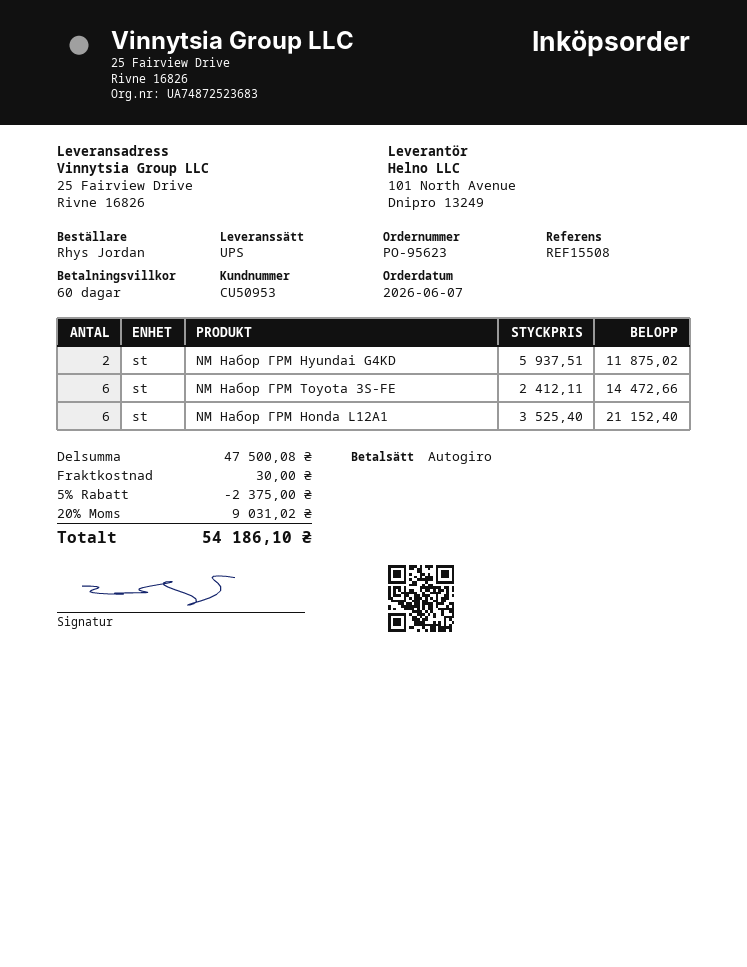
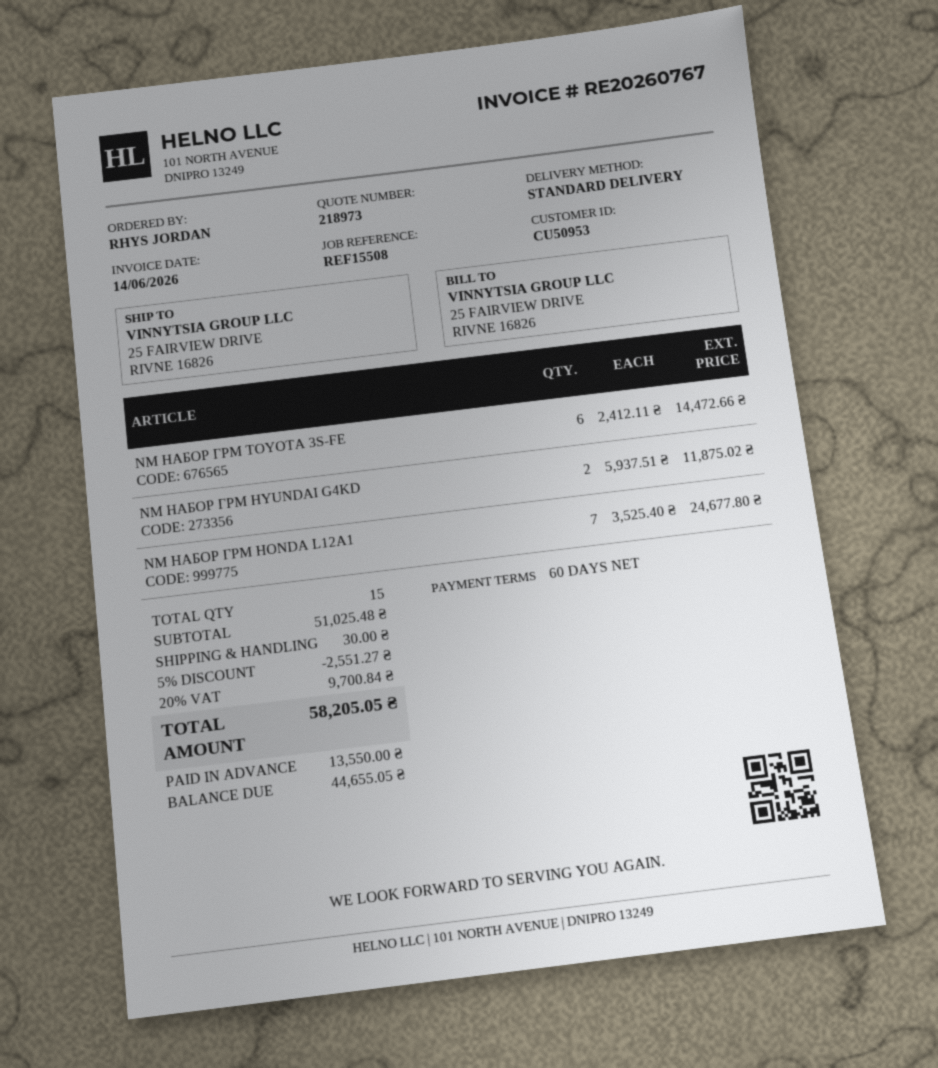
shipping method: UPS -> standard
NM Набор ГРМ Honda L12A1: 6 x 3525.40 = 21152.40 -> 7 x 3525.40 = 24677.80
subtotal: 47500.08 -> 51025.48
discount: 5% = 2375.00 -> 5% = 2551.27
tax: 20% = 9031.02 -> 20% = 9700.84
total: 54186.10 -> 58205.05

